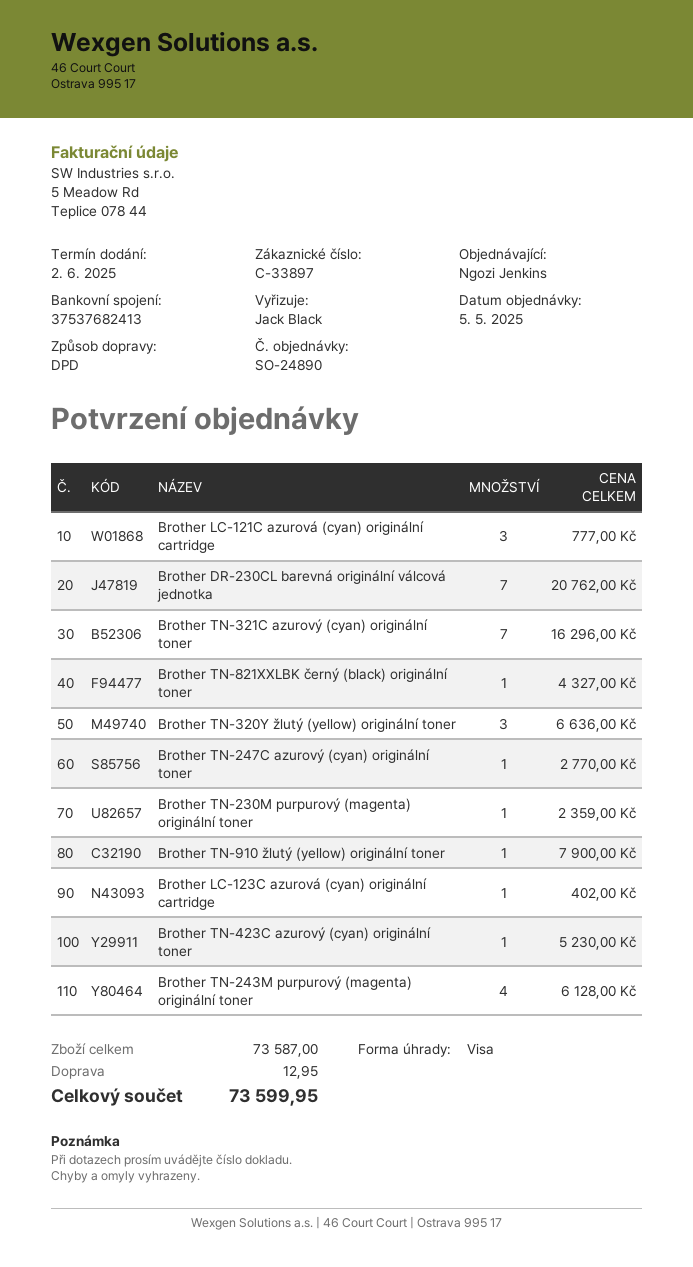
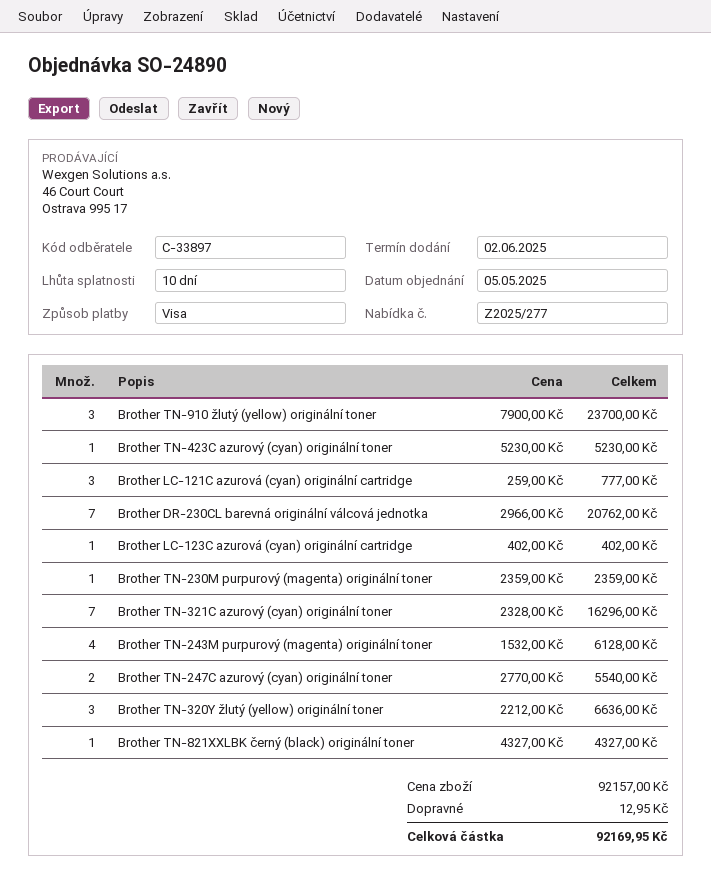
Brother TN-247C azurový (cyan) originální toner: 1 for 2770.00 -> 2 for 5540.00
Brother TN-910 žlutý (yellow) originální toner: 1 for 7900.00 -> 3 for 23700.00
subtotal: 73587.00 -> 92157.00
total: 73599.95 -> 92169.95

